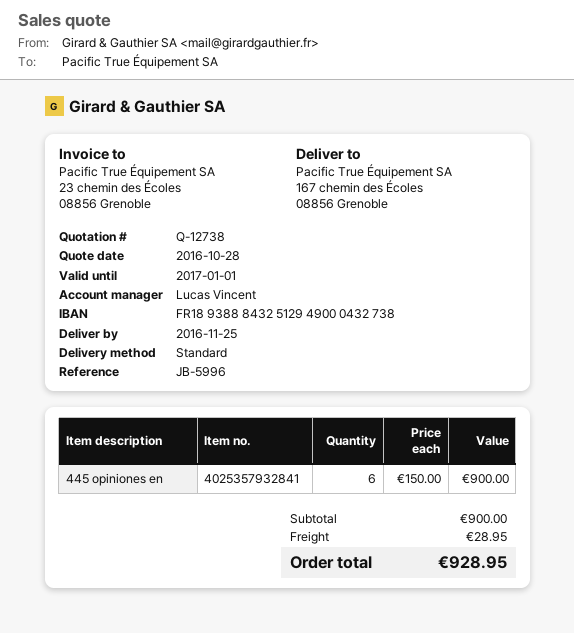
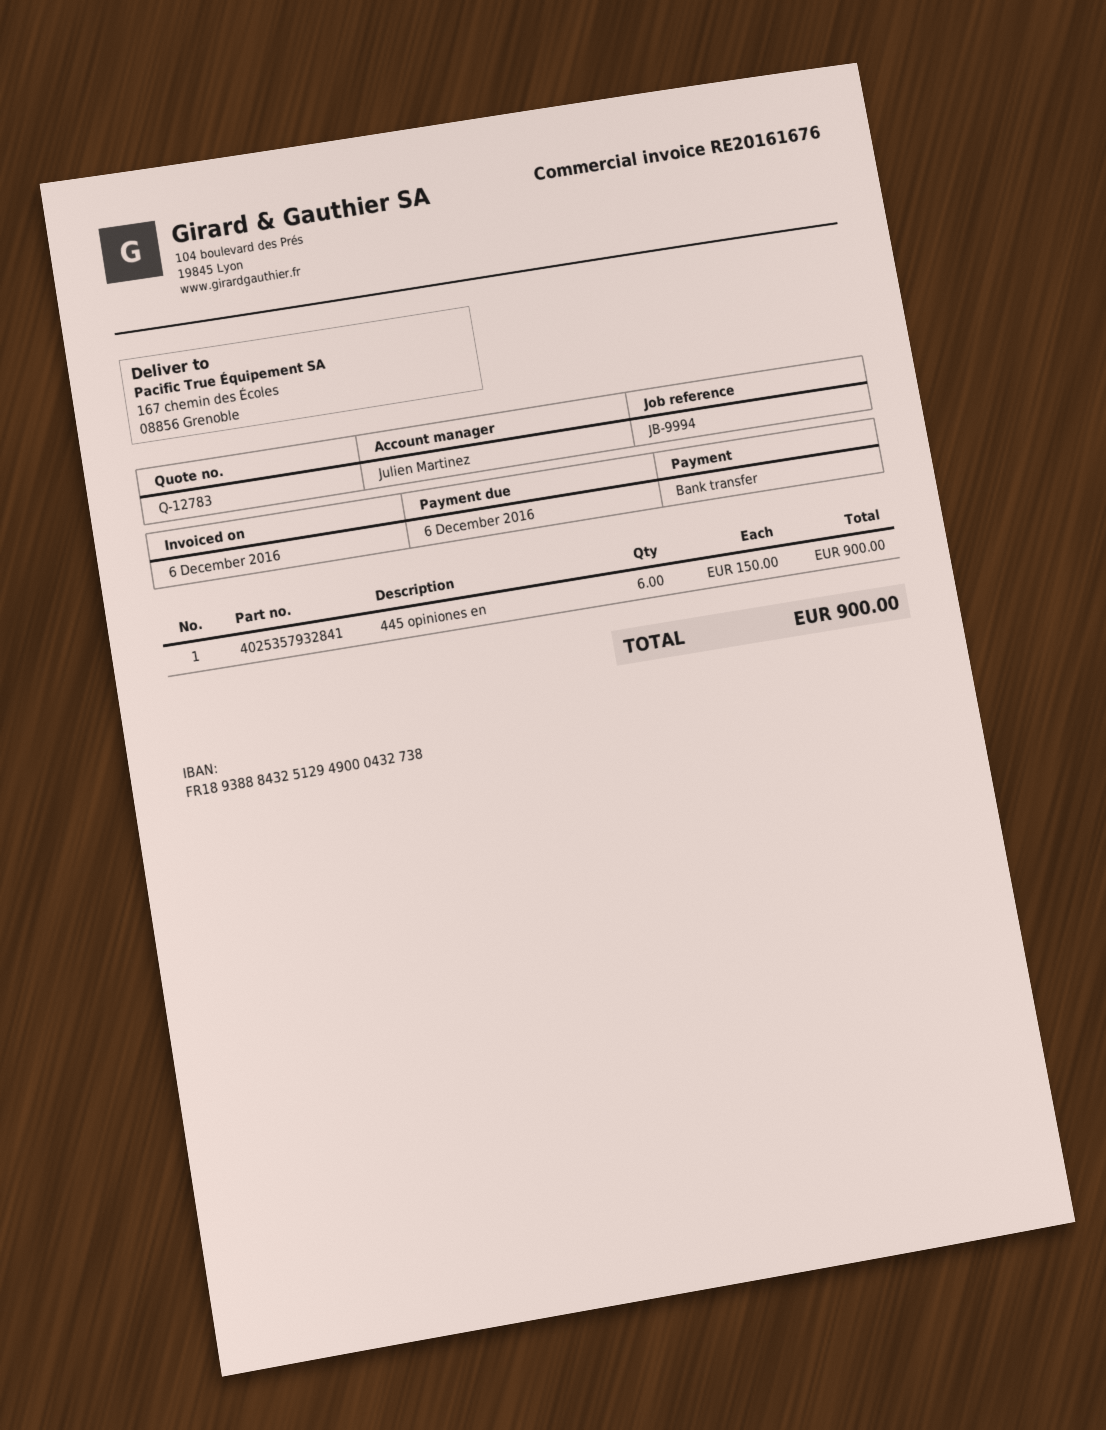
quote number: Q-12738 -> Q-12783
reference: JB-5996 -> JB-9994
sales rep: Lucas Vincent -> Julien Martinez
shipping: 28.95 -> none
total: 928.95 -> 900.00

